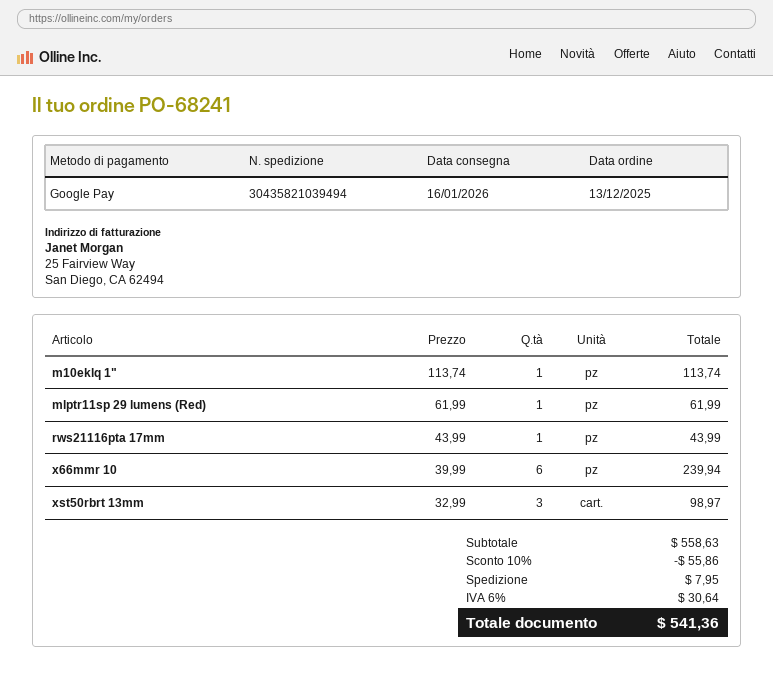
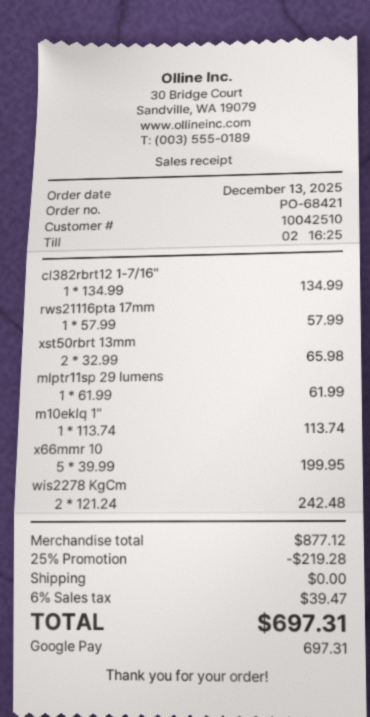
order number: PO-68241 -> PO-68421
rws21116pta 17mm: 1 x 43.99 = 43.99 -> 1 x 57.99 = 57.99
x66mmr 10: 6 x 39.99 = 239.94 -> 5 x 39.99 = 199.95
xst50rbrt 13mm: 3 x 32.99 = 98.97 -> 2 x 32.99 = 65.98
cl382rbrt12 1-7/16": none -> 1 x 134.99 = 134.99
wis2278 KgCm: none -> 2 x 121.24 = 242.48
subtotal: 558.63 -> 877.12
discount: 10% = 55.86 -> 25% = 219.28
shipping: 7.95 -> 0.00
tax: 6% = 30.64 -> 6% = 39.47
total: 541.36 -> 697.31

